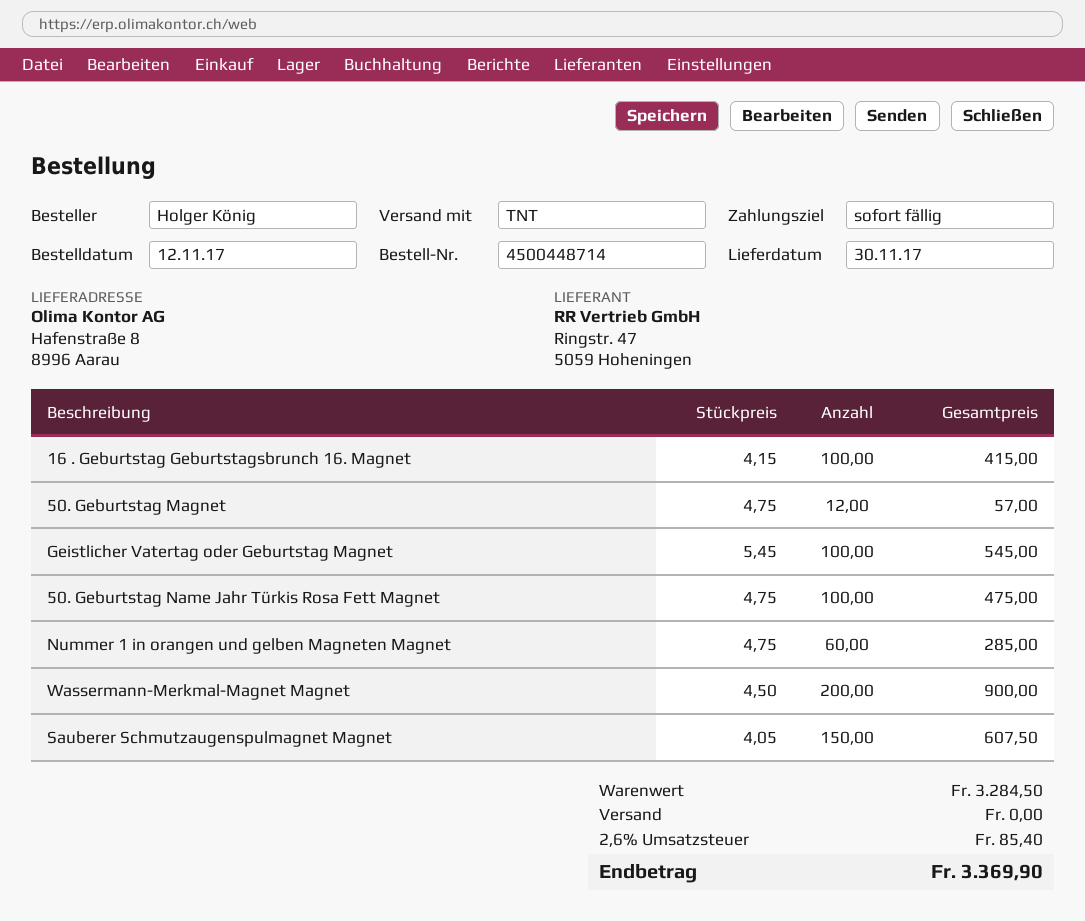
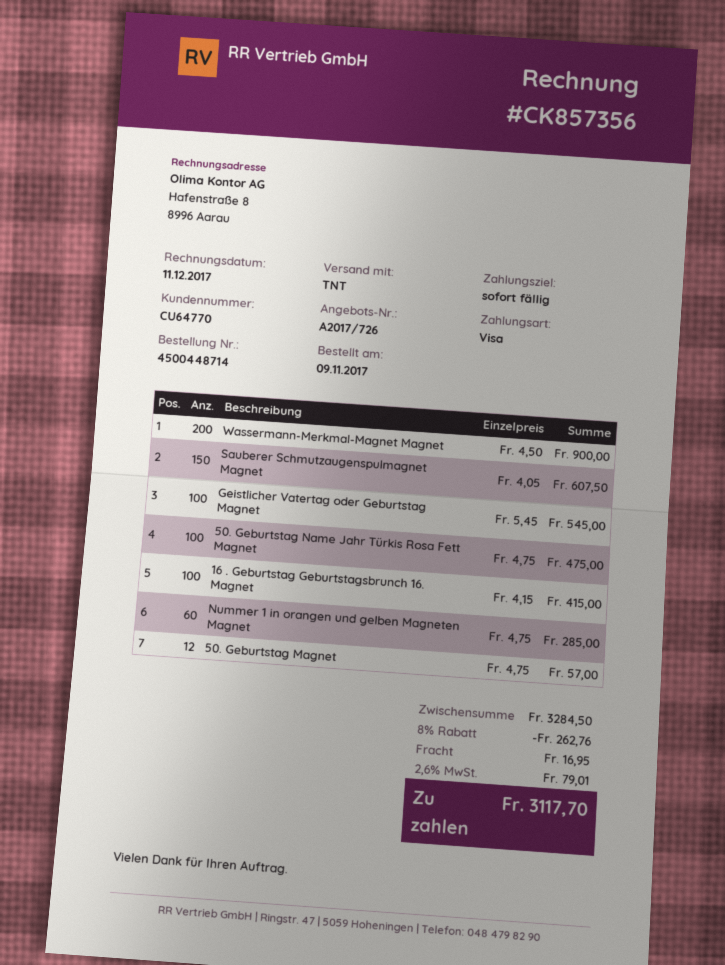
order date: 2017-11-12 -> 2017-11-09
discount: none -> 8% = 262.76
shipping: 0.00 -> 16.95
tax: 2.6% = 85.40 -> 2.6% = 79.01
total: 3369.90 -> 3117.70

